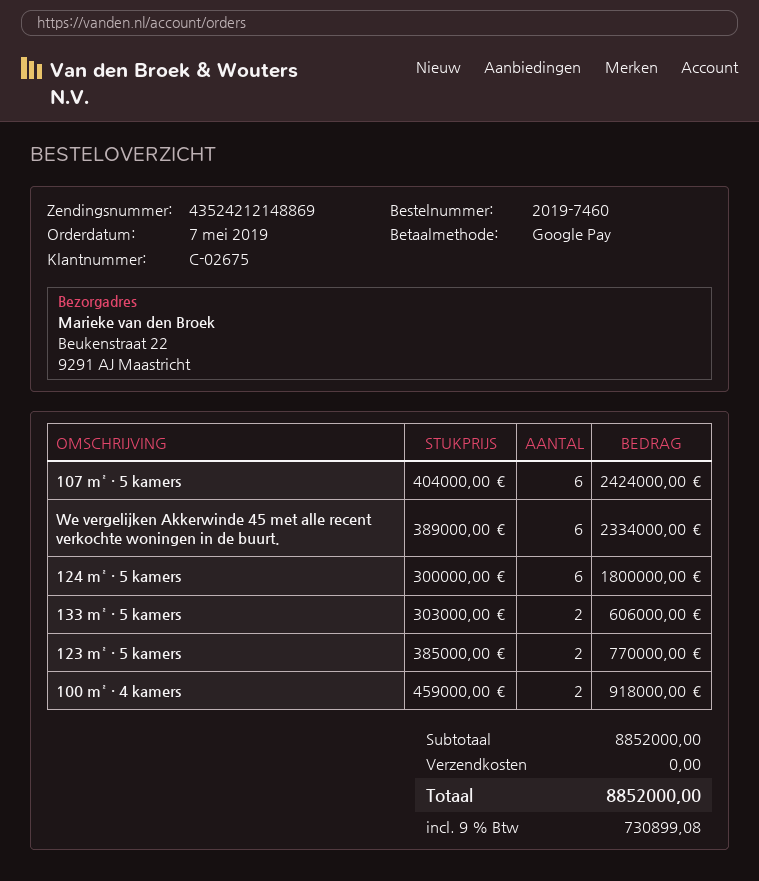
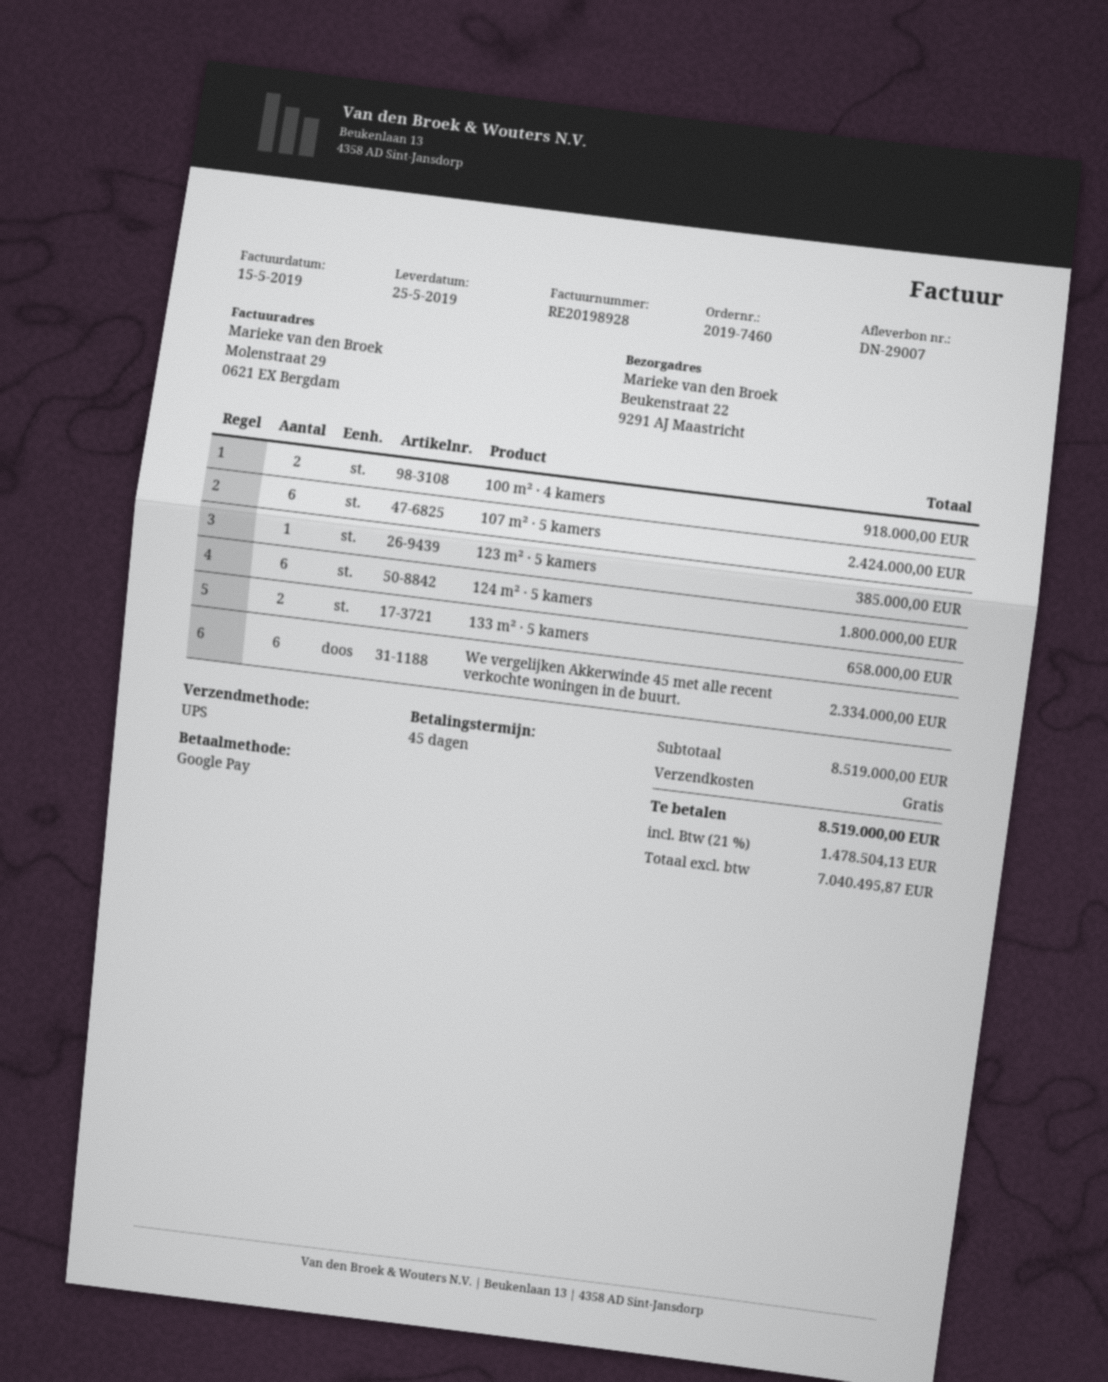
133 m² · 5 kamers: 2 for 606000.00 -> 2 for 658000.00
123 m² · 5 kamers: 2 for 770000.00 -> 1 for 385000.00
subtotal: 8852000.00 -> 8519000.00
tax: 9% = 730899.08 -> 21% = 1478504.13
total: 8852000.00 -> 8519000.00

